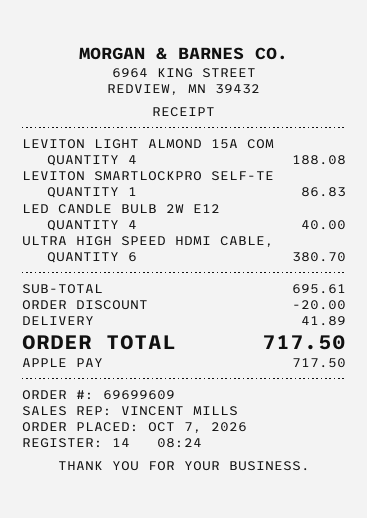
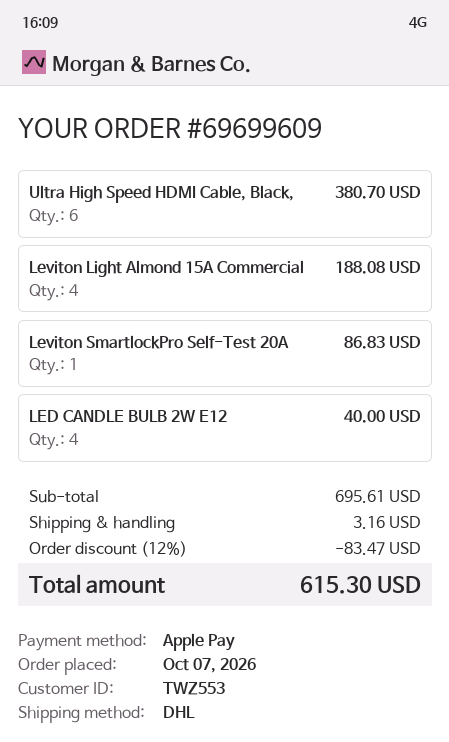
discount: 20.00 -> 83.47
shipping: 41.89 -> 3.16
total: 717.50 -> 615.30

